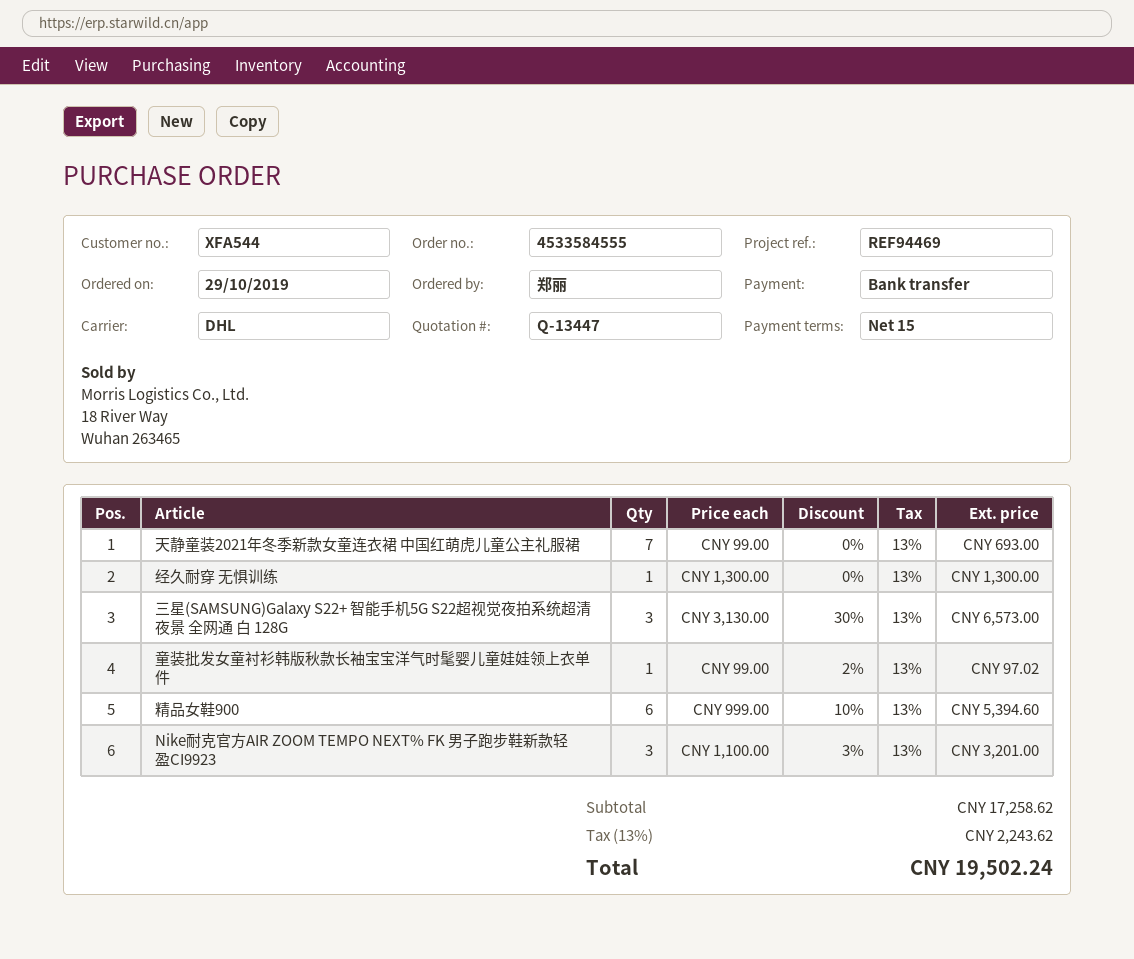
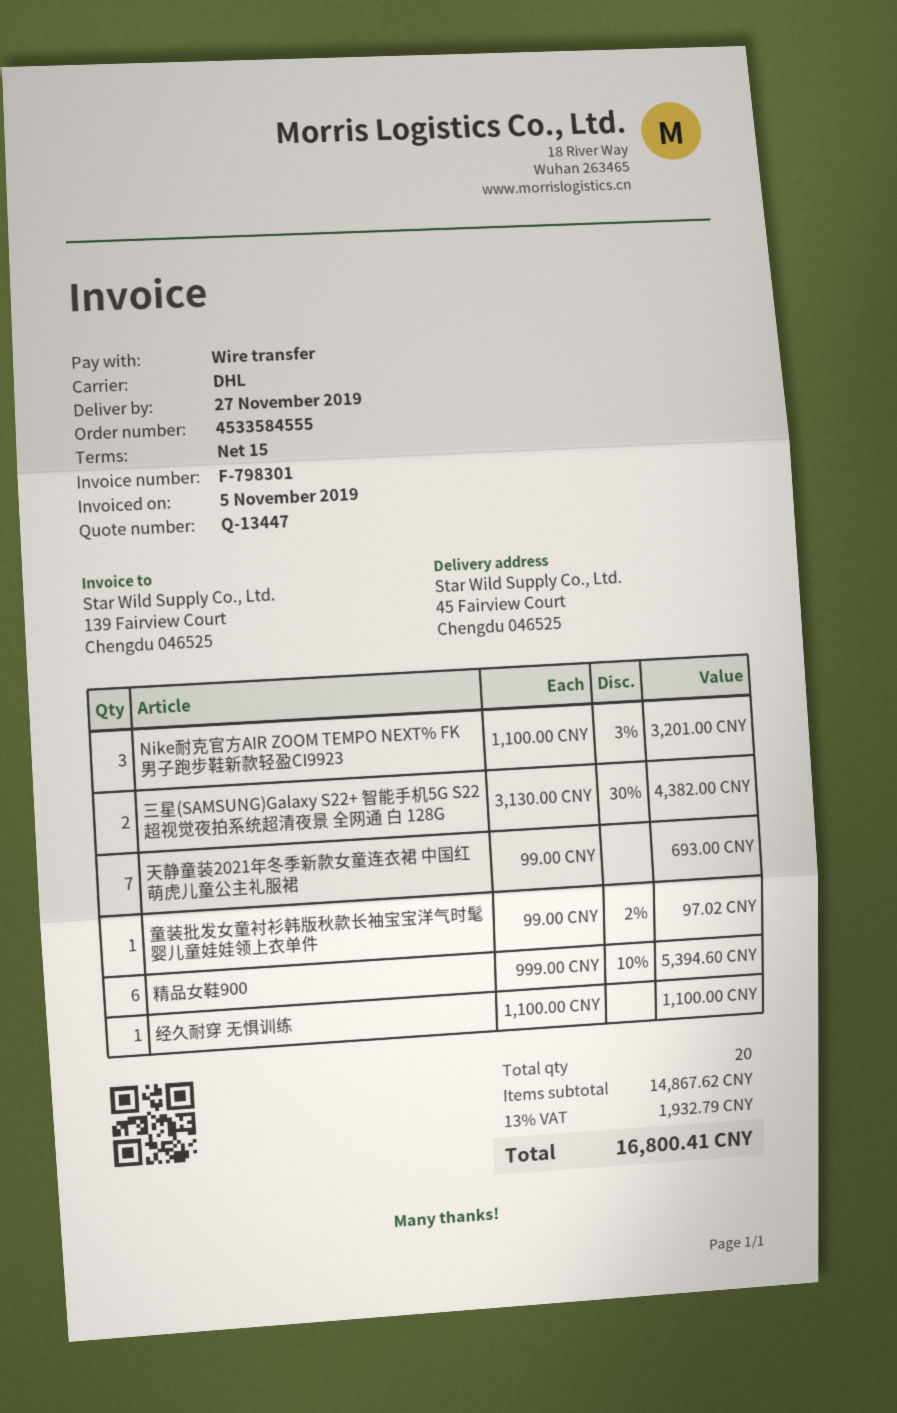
经久耐穿 无惧训练: 1 x 1300.00 = 1300.00 -> 1 x 1100.00 = 1100.00
三星(SAMSUNG)Galaxy S22+ 智能手机5G S22超视觉夜拍系统超清夜景 全网通 白 128G: 3 x 3130.00 - 30% = 6573.00 -> 2 x 3130.00 - 30% = 4382.00
subtotal: 17258.62 -> 14867.62
tax: 13% = 2243.62 -> 13% = 1932.79
total: 19502.24 -> 16800.41

